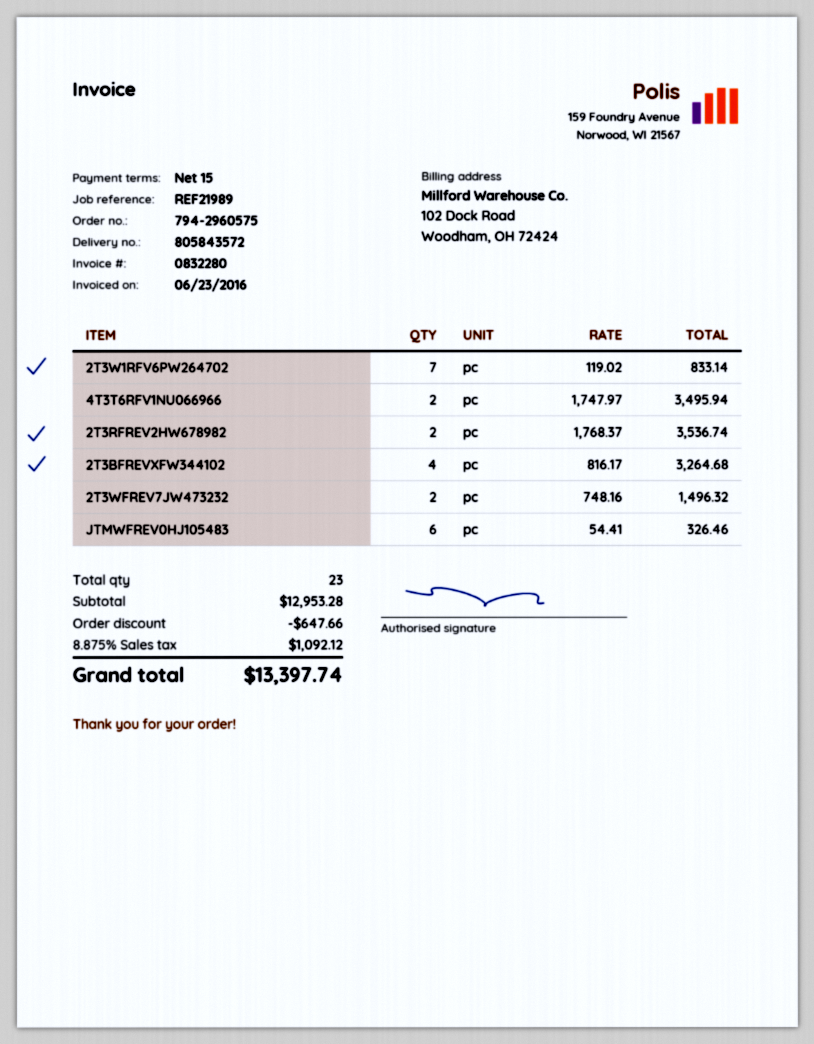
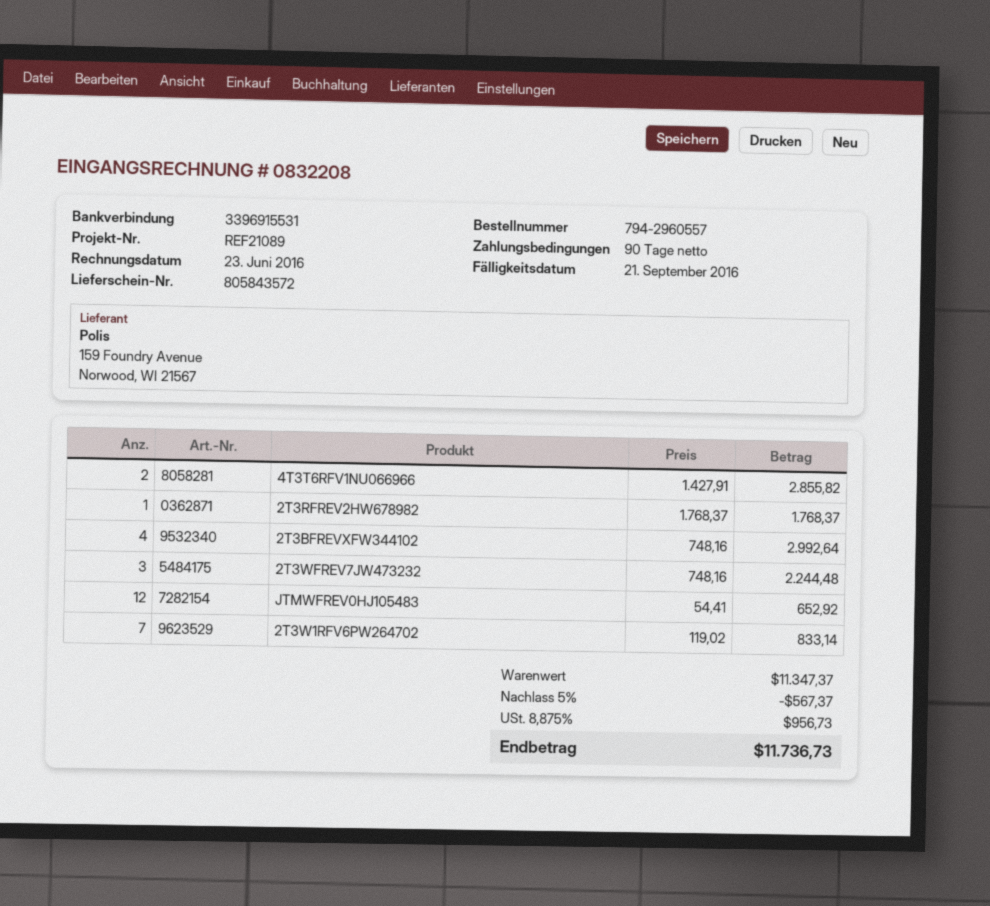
order number: 794-2960575 -> 794-2960557
invoice number: 0832280 -> 0832208
payment terms: 15 days -> 90 days
reference: REF21989 -> REF21089
4T3T6RFV1NU066966: 2 x 1747.97 = 3495.94 -> 2 x 1427.91 = 2855.82
2T3RFREV2HW678982: 2 x 1768.37 = 3536.74 -> 1 x 1768.37 = 1768.37
2T3BFREVXFW344102: 4 x 816.17 = 3264.68 -> 4 x 748.16 = 2992.64
2T3WFREV7JW473232: 2 x 748.16 = 1496.32 -> 3 x 748.16 = 2244.48
JTMWFREV0HJ105483: 6 x 54.41 = 326.46 -> 12 x 54.41 = 652.92
subtotal: 12953.28 -> 11347.37
discount: 647.66 -> 567.37
tax: 8.875% = 1092.12 -> 8.875% = 956.73
total: 13397.74 -> 11736.73

